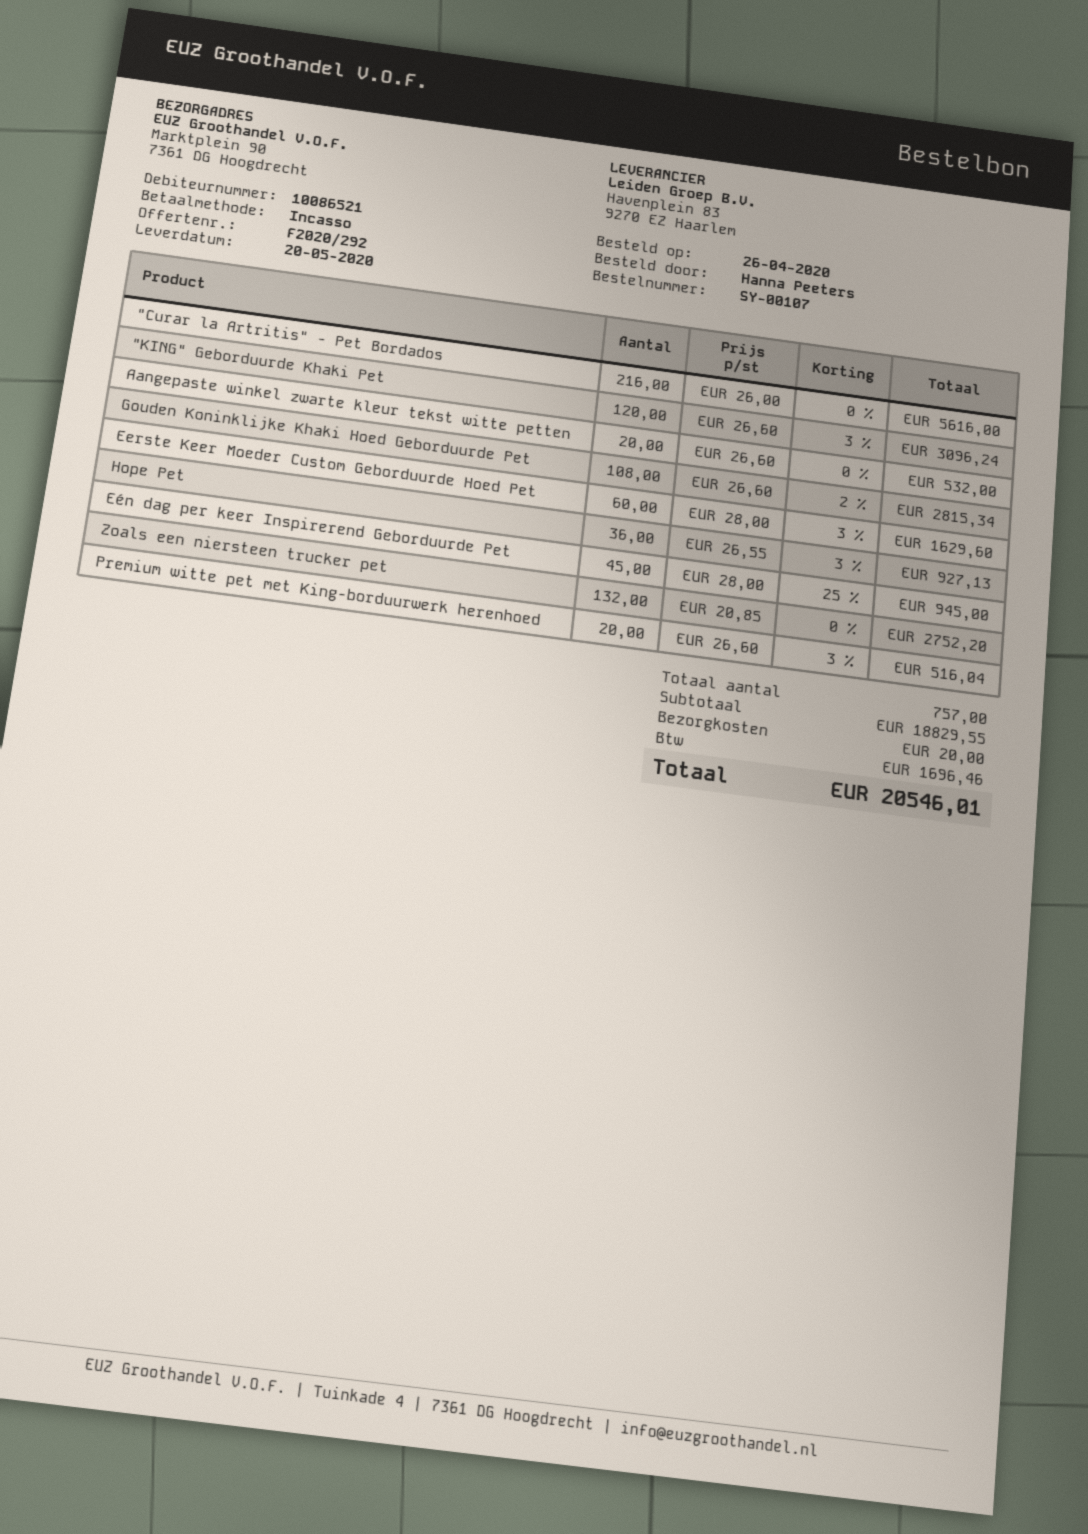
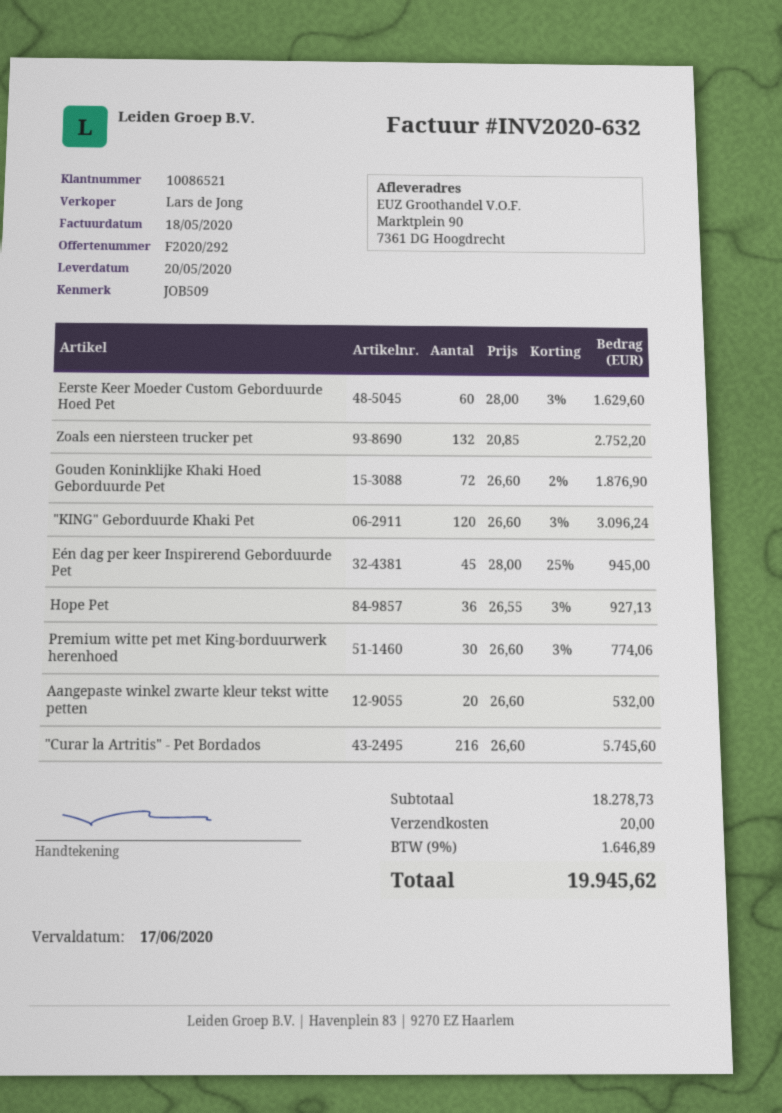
"Curar la Artritis" - Pet Bordados: 216 x 26.00 = 5616.00 -> 216 x 26.60 = 5745.60
Gouden Koninklijke Khaki Hoed Geborduurde Pet: 108 x 26.60 - 2% = 2815.34 -> 72 x 26.60 - 2% = 1876.90
Premium witte pet met King-borduurwerk herenhoed: 20 x 26.60 - 3% = 516.04 -> 30 x 26.60 - 3% = 774.06
subtotal: 18829.55 -> 18278.73
tax: 1696.46 -> 1646.89
total: 20546.01 -> 19945.62

